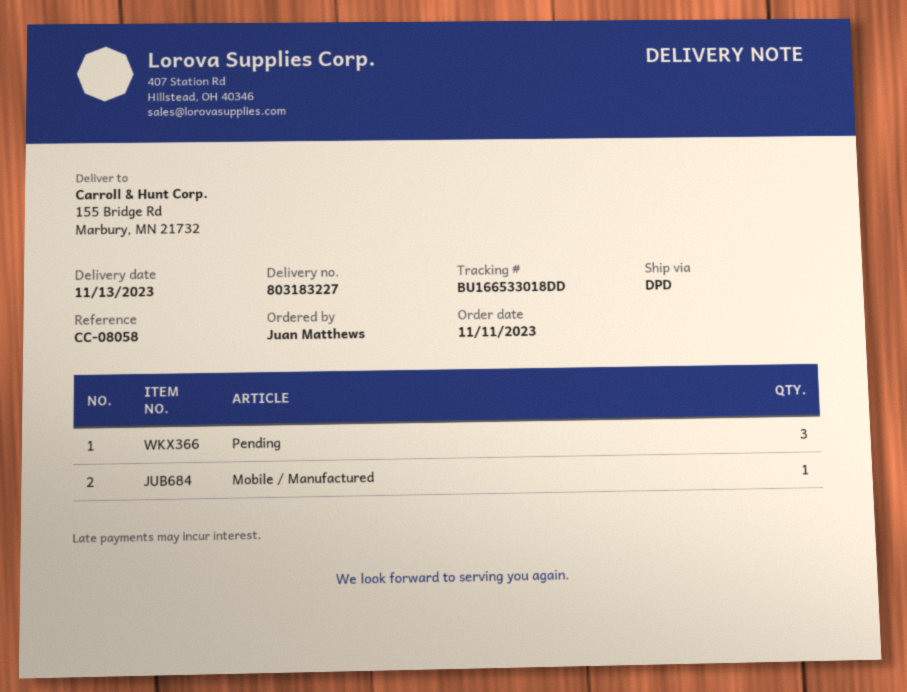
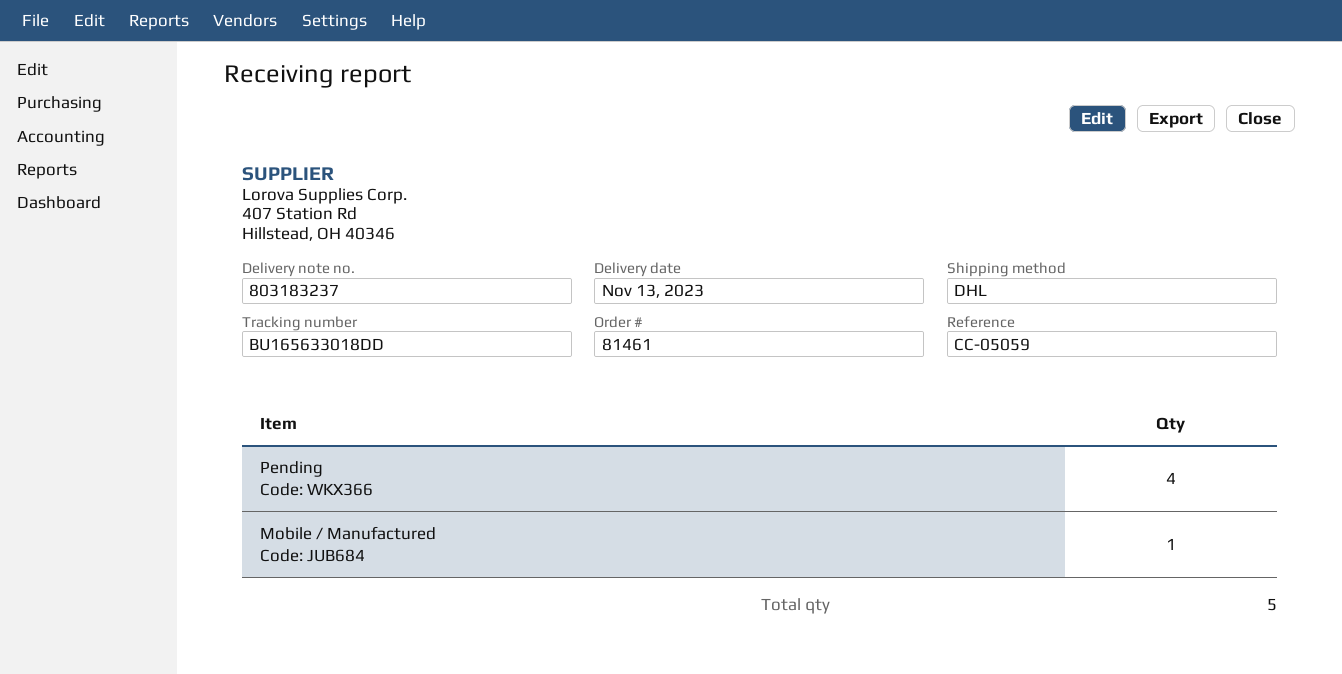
delivery note number: 803183227 -> 803183237
reference: CC-08058 -> CC-05059
shipping method: DPD -> DHL
tracking number: BU166533018DD -> BU165633018DD
Pending: 3 -> 4

